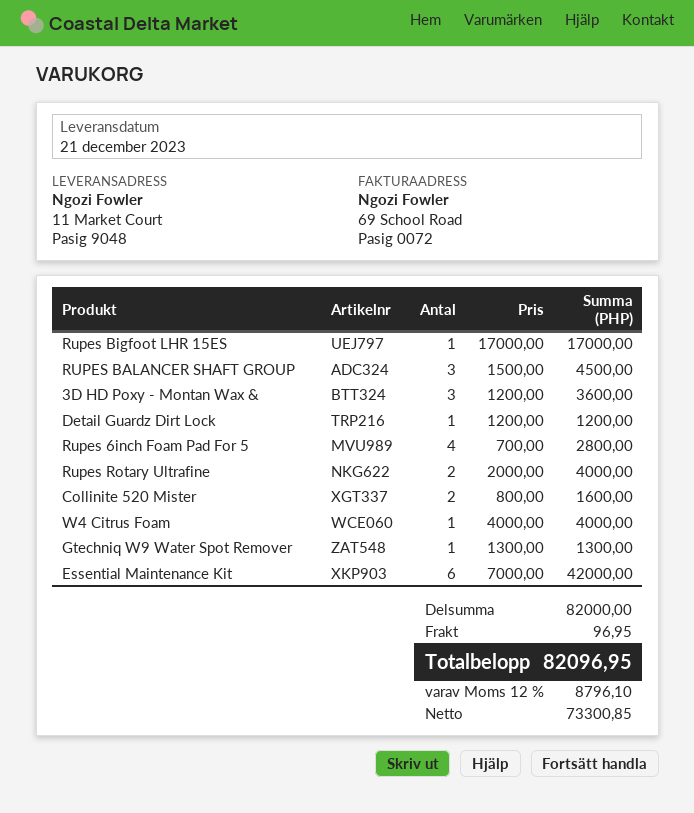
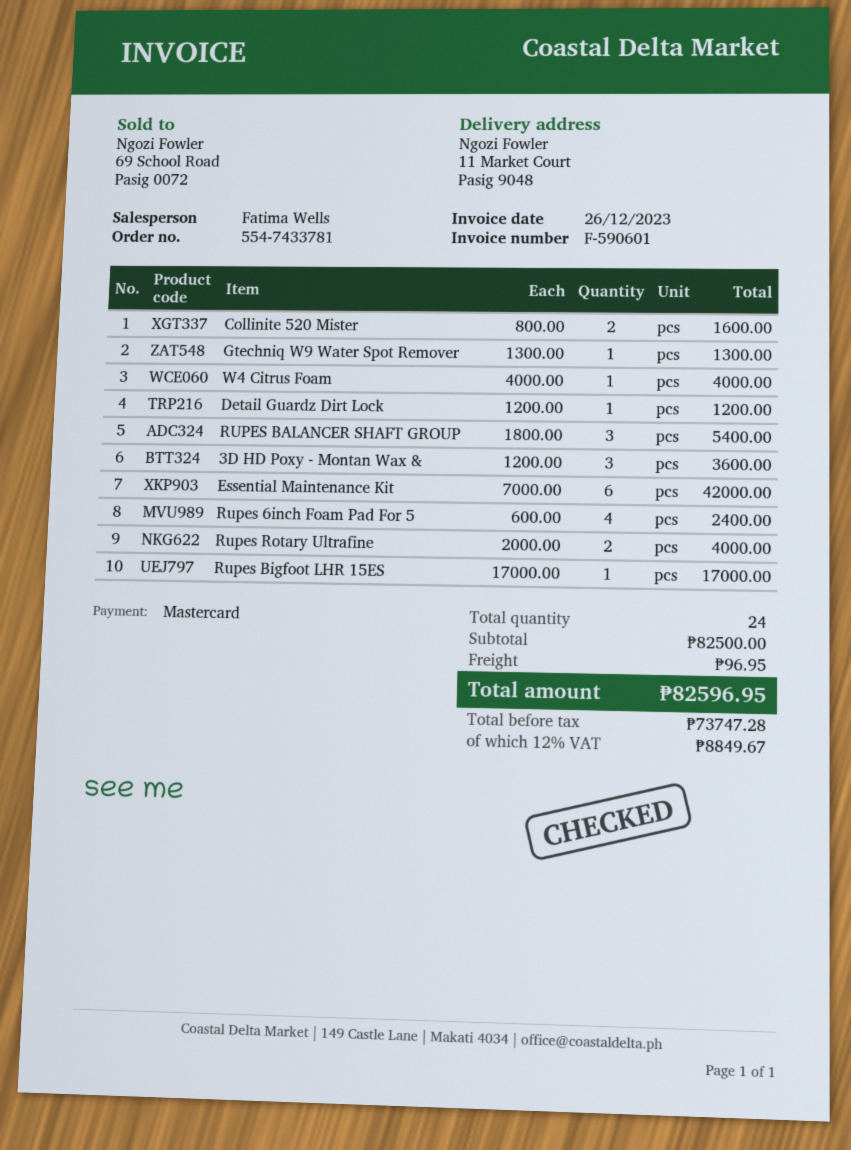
RUPES BALANCER SHAFT GROUP: 3 x 1500.00 = 4500.00 -> 3 x 1800.00 = 5400.00
Rupes 6inch Foam Pad For 5: 4 x 700.00 = 2800.00 -> 4 x 600.00 = 2400.00
subtotal: 82000.00 -> 82500.00
net: 73300.85 -> 73747.28
tax: 12% = 8796.10 -> 12% = 8849.67
total: 82096.95 -> 82596.95

